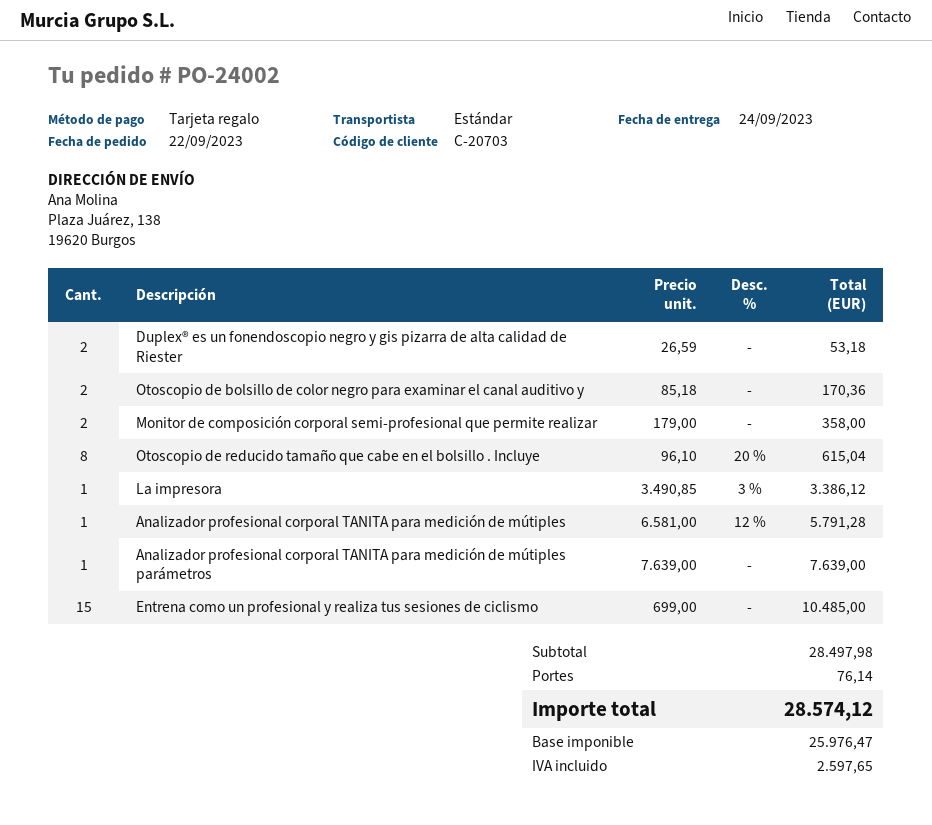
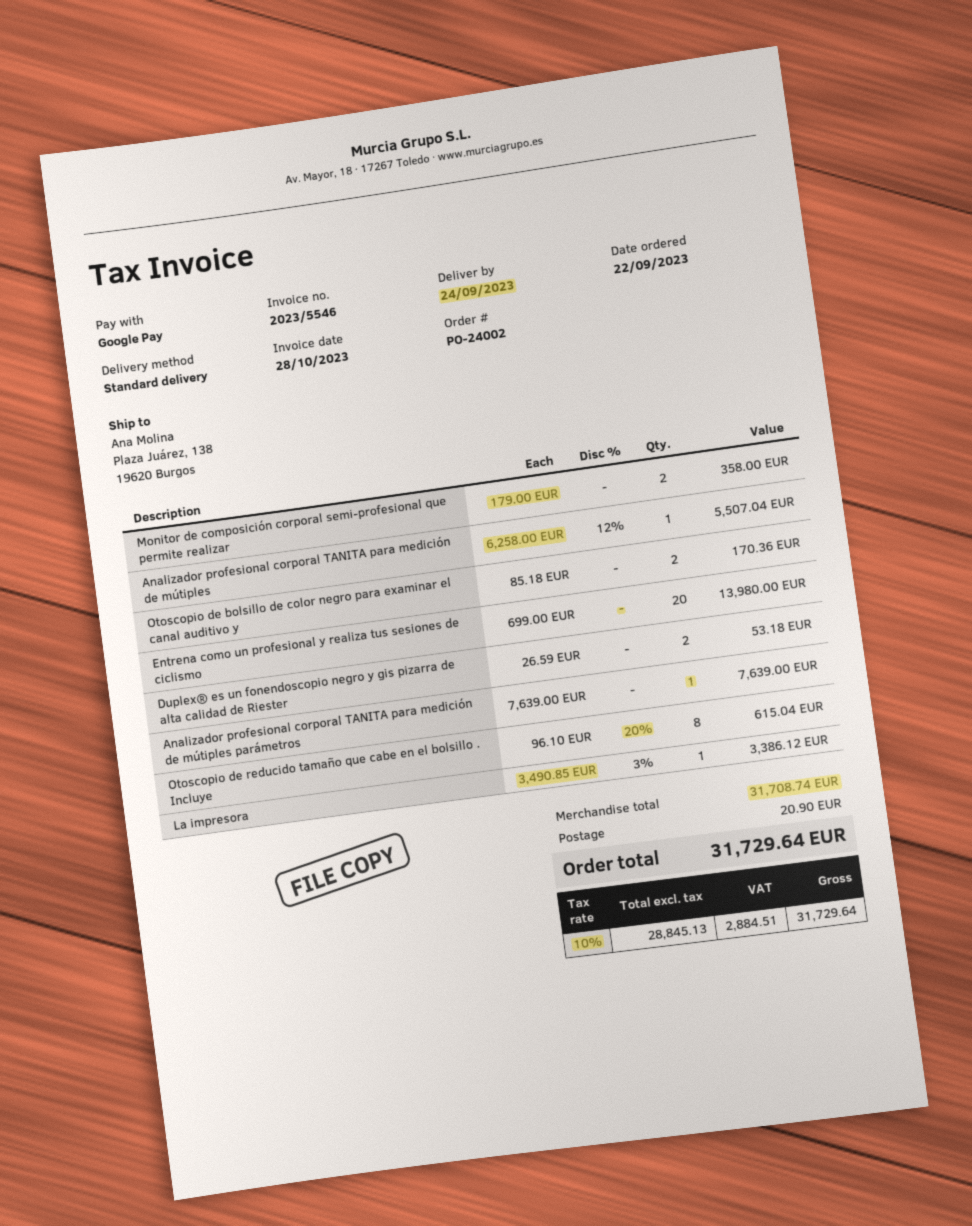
payment method: gift card -> Google Pay
Analizador profesional corporal TANITA para medición de mútiples: 1 x 6581.00 - 12% = 5791.28 -> 1 x 6258.00 - 12% = 5507.04
Entrena como un profesional y realiza tus sesiones de ciclismo: 15 x 699.00 = 10485.00 -> 20 x 699.00 = 13980.00
subtotal: 28497.98 -> 31708.74
shipping: 76.14 -> 20.90
net: 25976.47 -> 28845.13
tax: 2597.65 -> 2884.51
total: 28574.12 -> 31729.64

